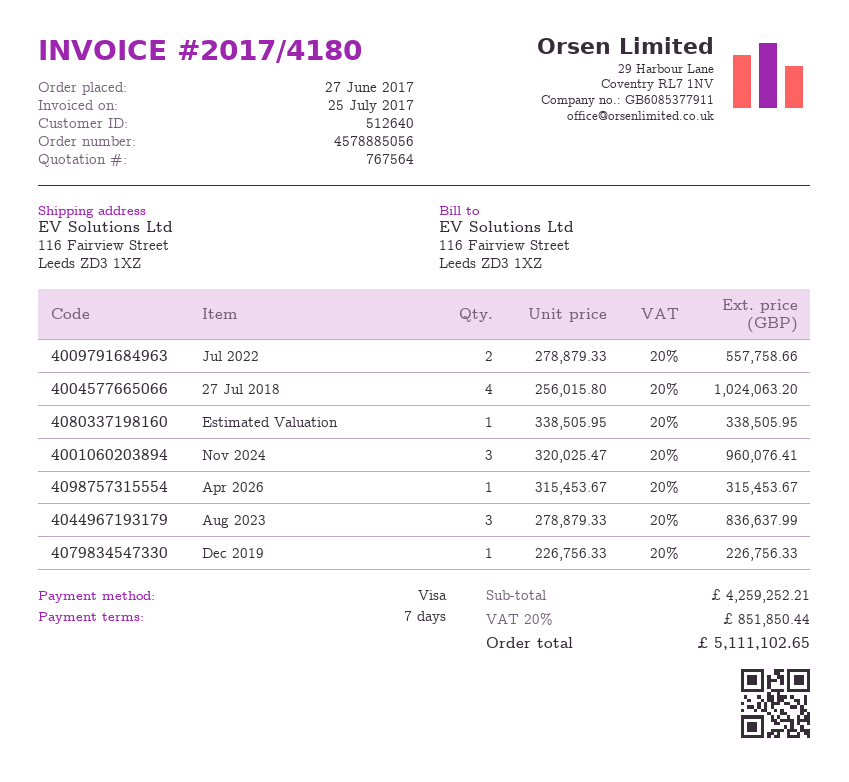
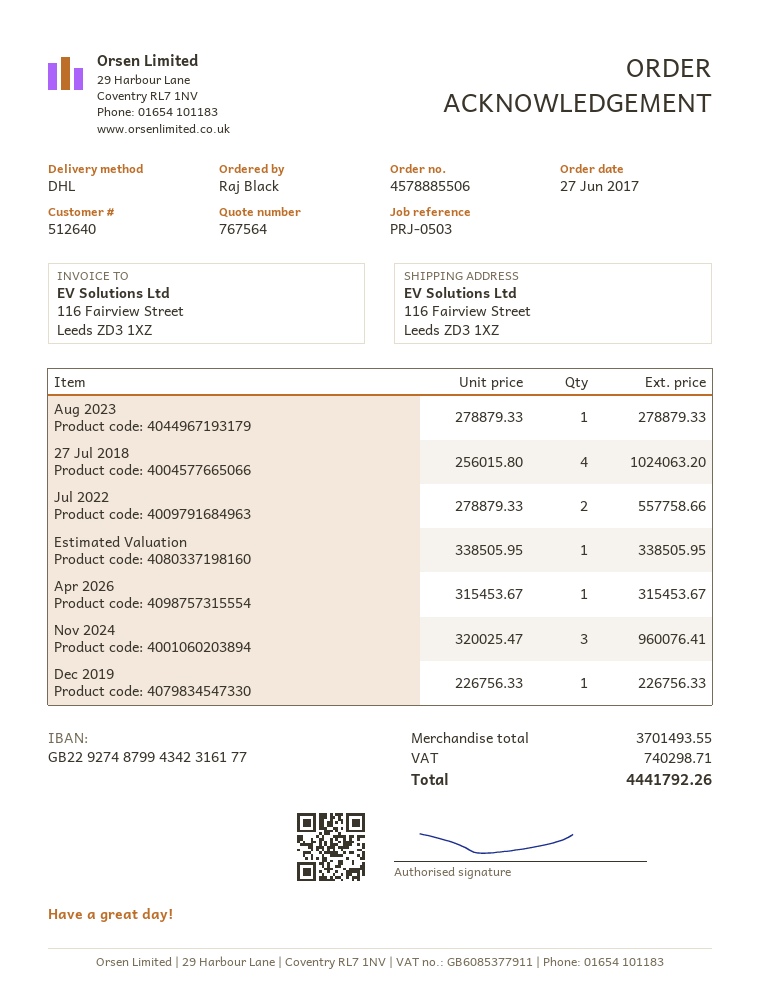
order number: 4578885056 -> 4578885506
Aug 2023: 3 x 278879.33 = 836637.99 -> 1 x 278879.33 = 278879.33
subtotal: 4259252.21 -> 3701493.55
tax: 851850.44 -> 740298.71
total: 5111102.65 -> 4441792.26

